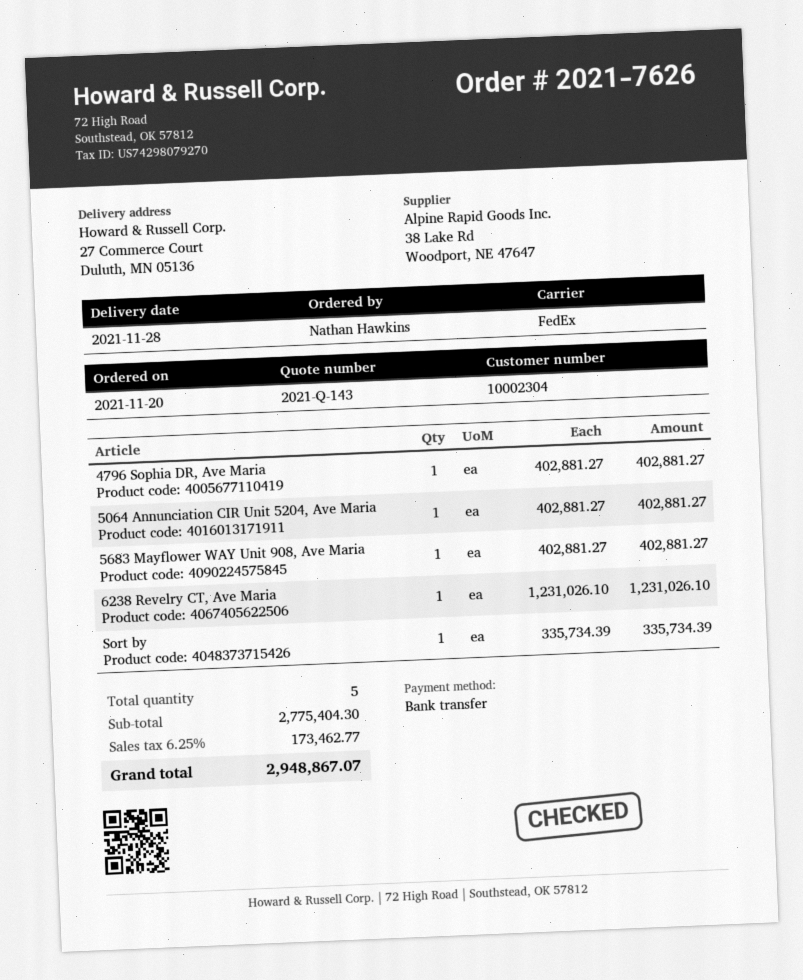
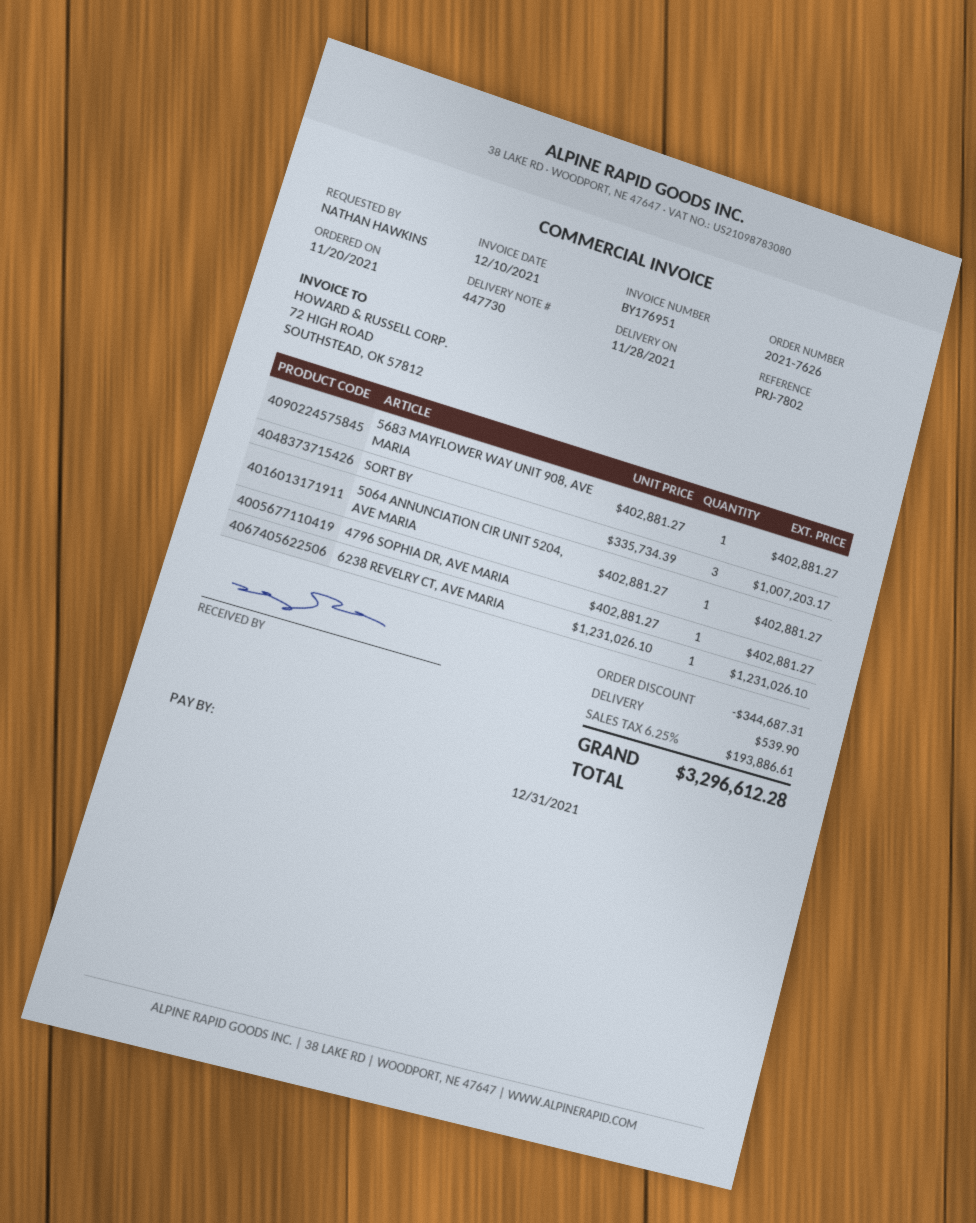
Sort by: 1 x 335734.39 = 335734.39 -> 3 x 335734.39 = 1007203.17
discount: none -> 344687.31
shipping: none -> 539.90
tax: 6.25% = 173462.77 -> 6.25% = 193886.61
total: 2948867.07 -> 3296612.28

